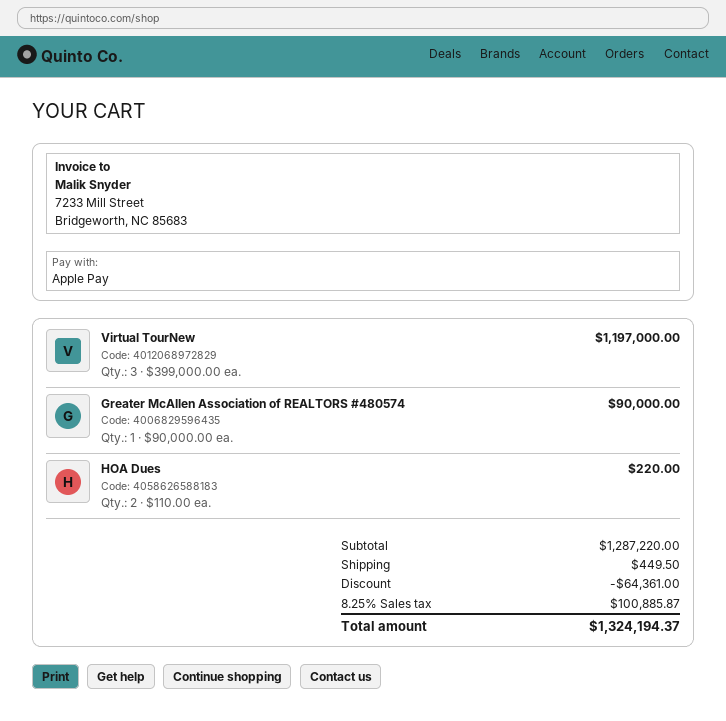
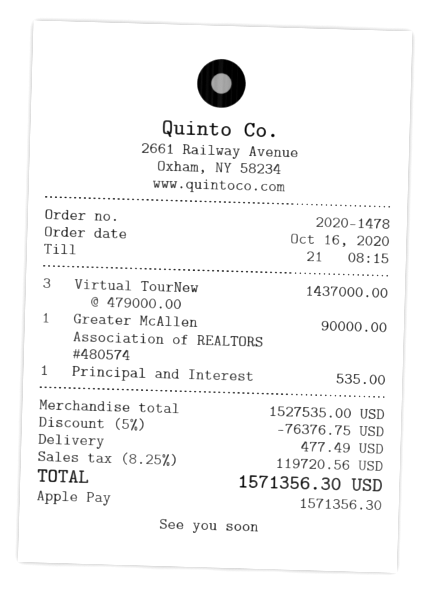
Virtual TourNew: 3 x 399000.00 = 1197000.00 -> 3 x 479000.00 = 1437000.00
HOA Dues: 2 x 110.00 = 220.00 -> none
Principal and Interest: none -> 1 x 535.00 = 535.00
subtotal: 1287220.00 -> 1527535.00
discount: 64361.00 -> 76376.75
shipping: 449.50 -> 477.49
tax: 8.25% = 100885.87 -> 8.25% = 119720.56
total: 1324194.37 -> 1571356.30

